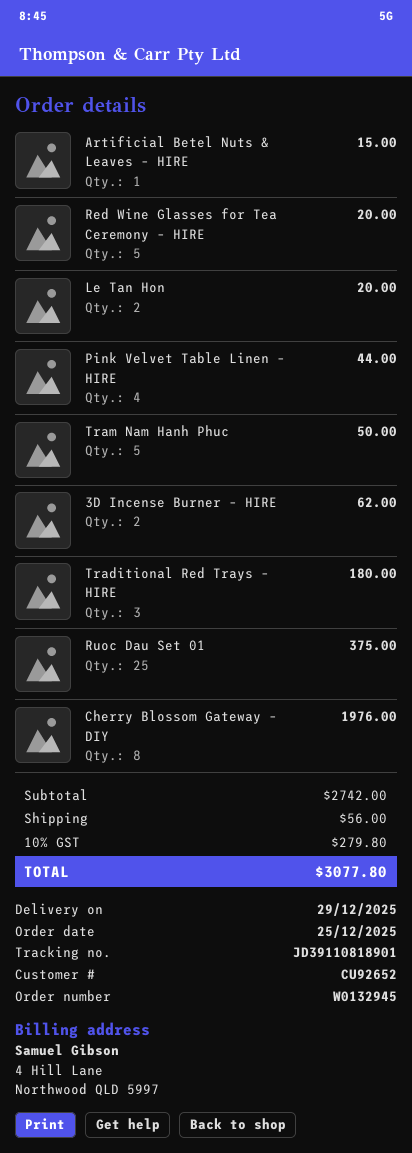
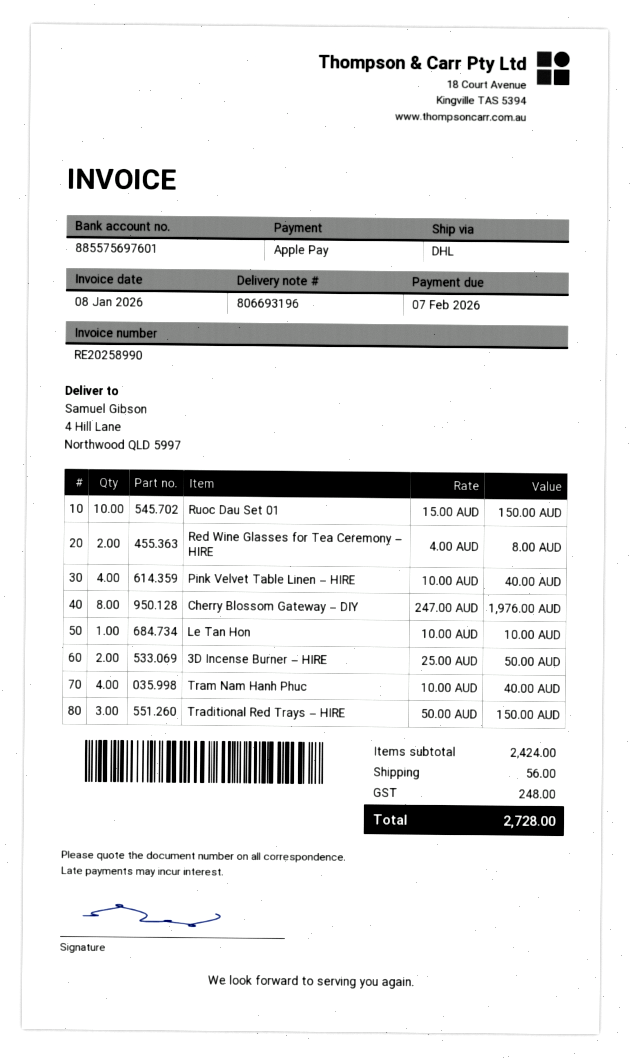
Artificial Betel Nuts & Leaves – HIRE: 1 for 15.00 -> none
Red Wine Glasses for Tea Ceremony – HIRE: 5 for 20.00 -> 2 for 8.00
Le Tan Hon: 2 for 20.00 -> 1 for 10.00
Pink Velvet Table Linen – HIRE: 4 for 44.00 -> 4 for 40.00
Tram Nam Hanh Phuc: 5 for 50.00 -> 4 for 40.00
3D Incense Burner – HIRE: 2 for 62.00 -> 2 for 50.00
Traditional Red Trays – HIRE: 3 for 180.00 -> 3 for 150.00
Ruoc Dau Set 01: 25 for 375.00 -> 10 for 150.00
subtotal: 2742.00 -> 2424.00
tax: 279.80 -> 248.00
total: 3077.80 -> 2728.00

